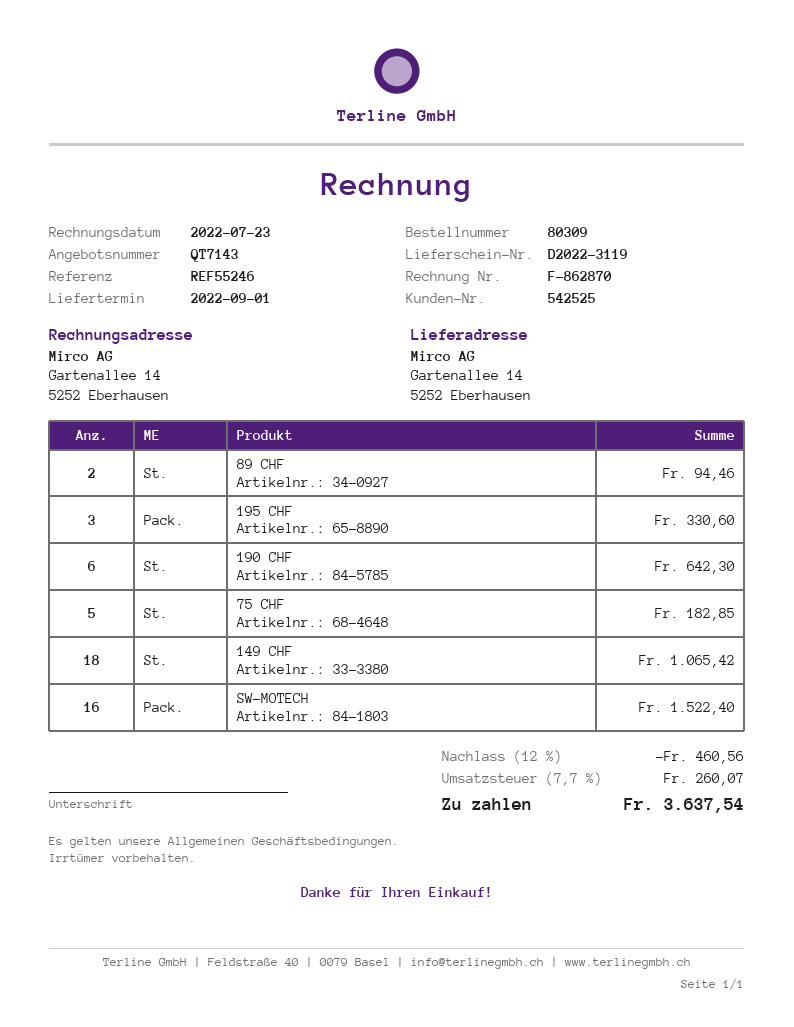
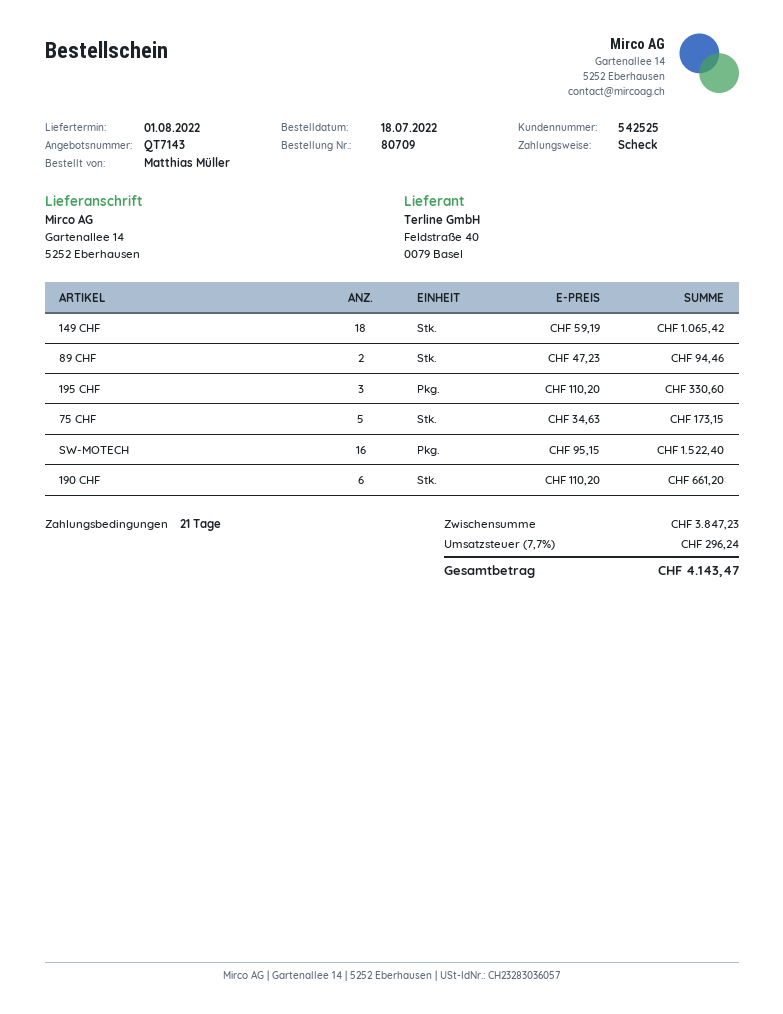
order number: 80309 -> 80709
delivery date: 2022-09-01 -> 2022-08-01
190 CHF: 6 for 642.30 -> 6 for 661.20
75 CHF: 5 for 182.85 -> 5 for 173.15
discount: 12% = 460.56 -> none
tax: 7.7% = 260.07 -> 7.7% = 296.24
total: 3637.54 -> 4143.47

